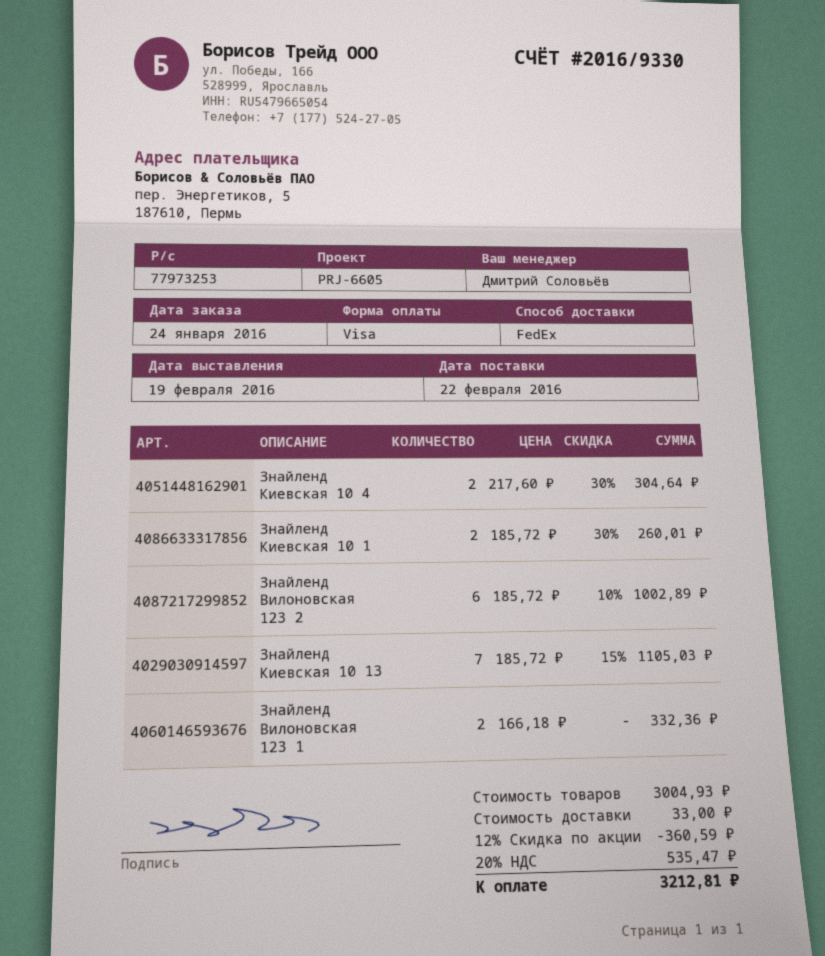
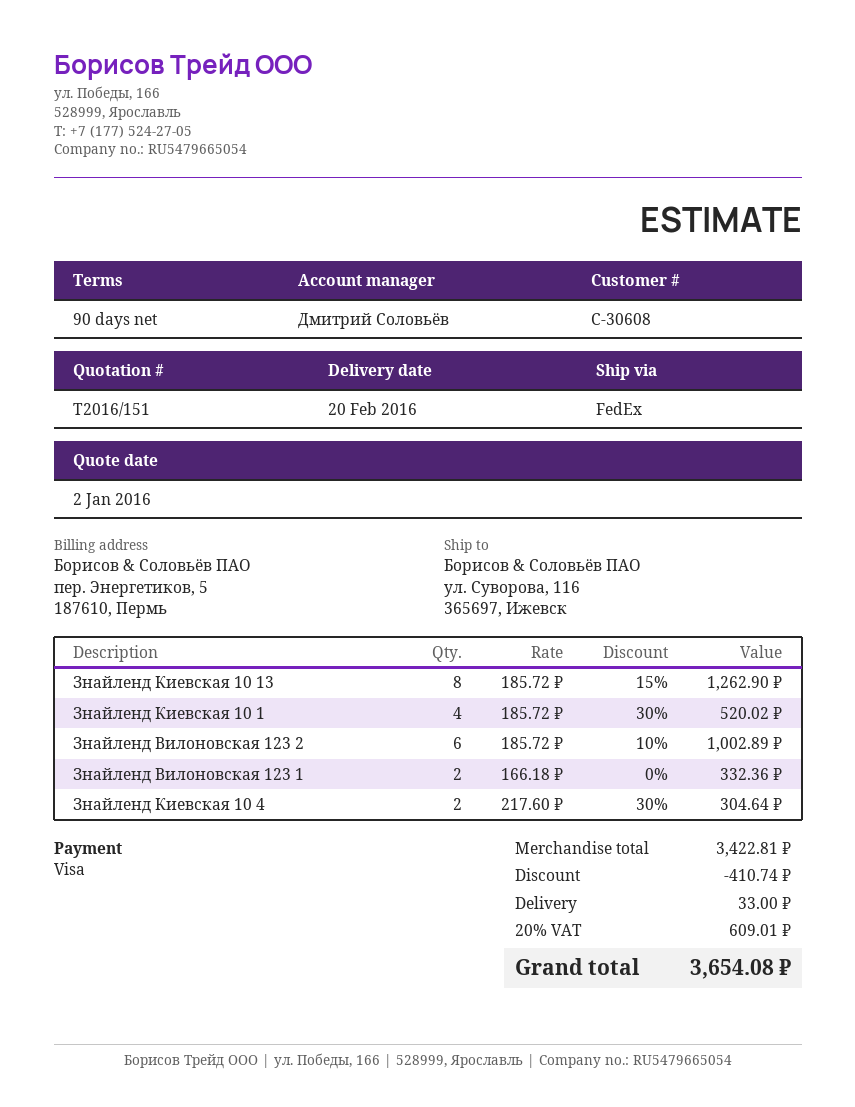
delivery date: 2016-02-22 -> 2016-02-20
Знайленд Киевская 10 1: 2 x 185.72 - 30% = 260.01 -> 4 x 185.72 - 30% = 520.02
Знайленд Киевская 10 13: 7 x 185.72 - 15% = 1105.03 -> 8 x 185.72 - 15% = 1262.90
subtotal: 3004.93 -> 3422.81
discount: 360.59 -> 410.74
tax: 20% = 535.47 -> 20% = 609.01
total: 3212.81 -> 3654.08

